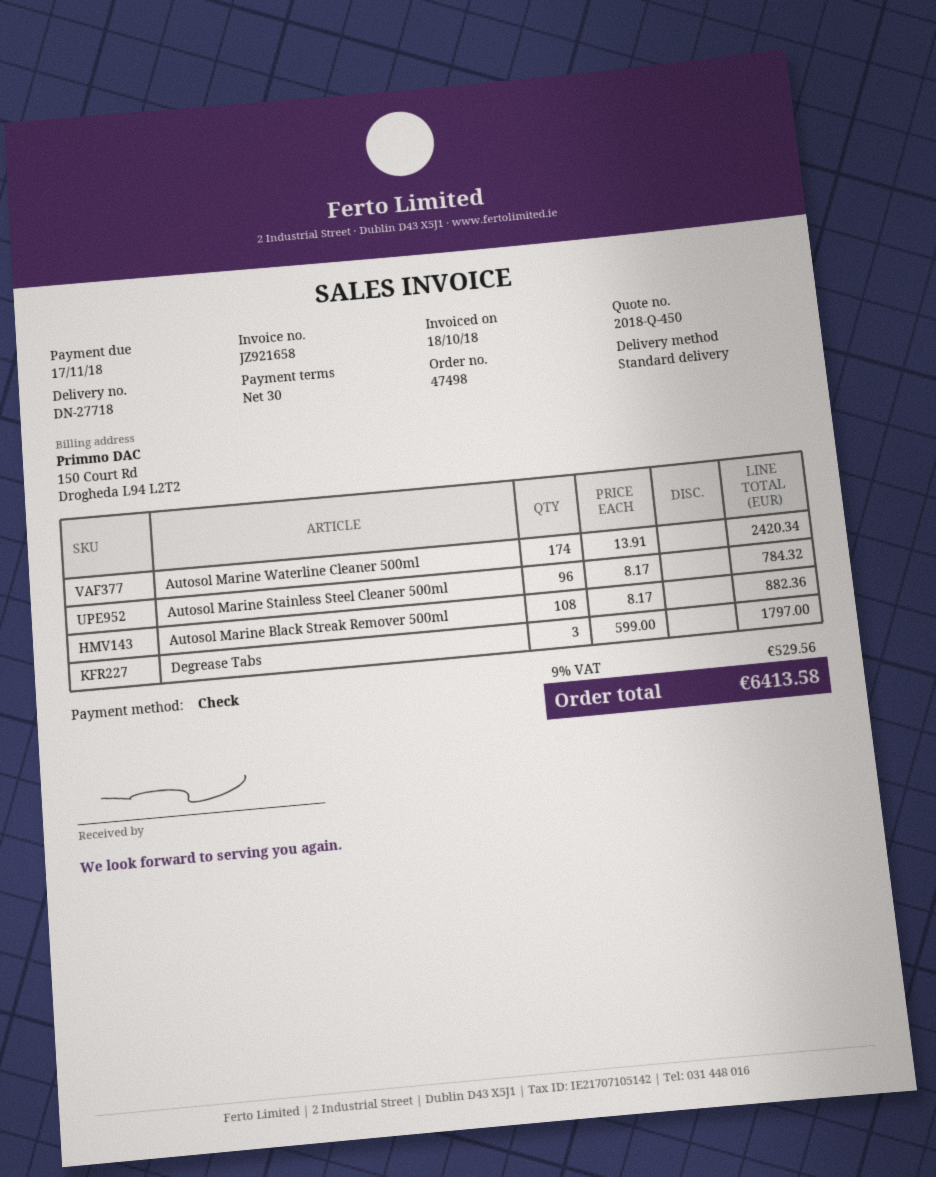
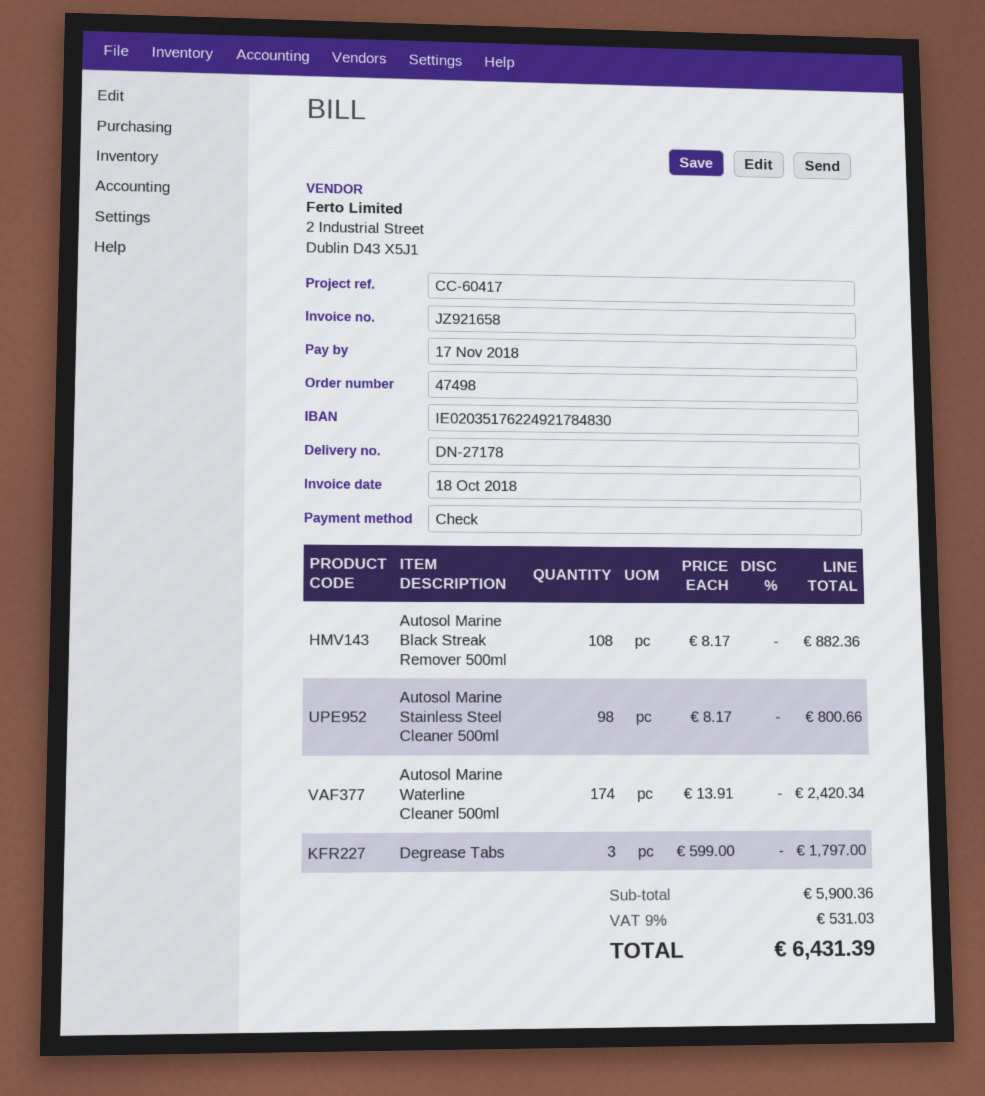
delivery note number: DN-27718 -> DN-27178
Autosol Marine Stainless Steel Cleaner 500ml: 96 x 8.17 = 784.32 -> 98 x 8.17 = 800.66
tax: 9% = 529.56 -> 9% = 531.03
total: 6413.58 -> 6431.39

